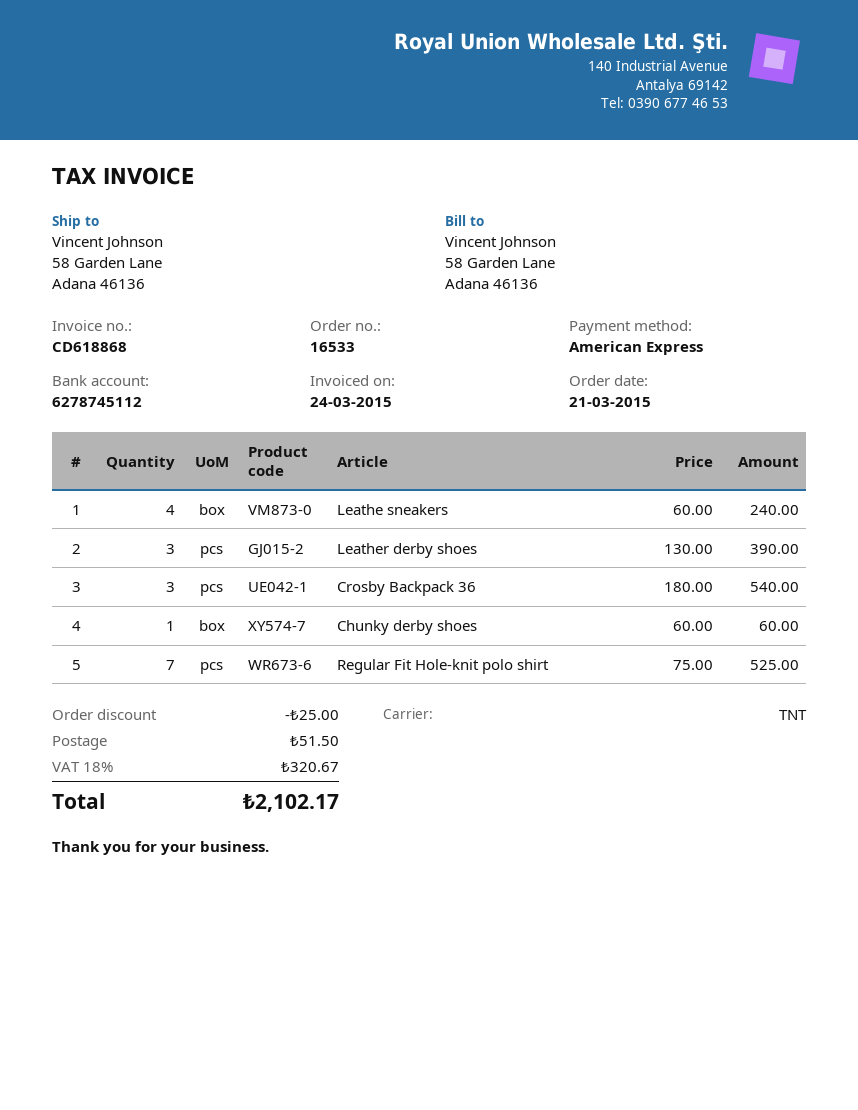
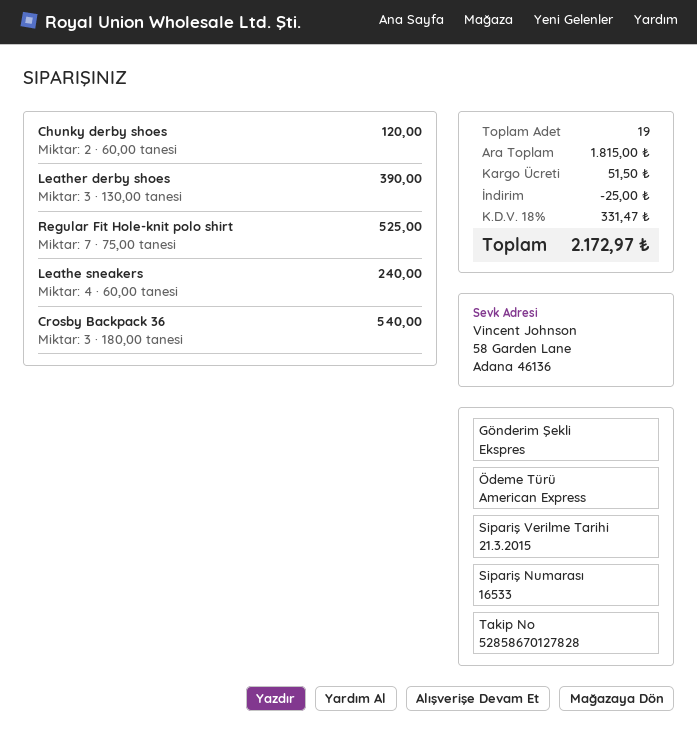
shipping method: TNT -> express
Chunky derby shoes: 1 x 60.00 = 60.00 -> 2 x 60.00 = 120.00
tax: 18% = 320.67 -> 18% = 331.47
total: 2102.17 -> 2172.97

